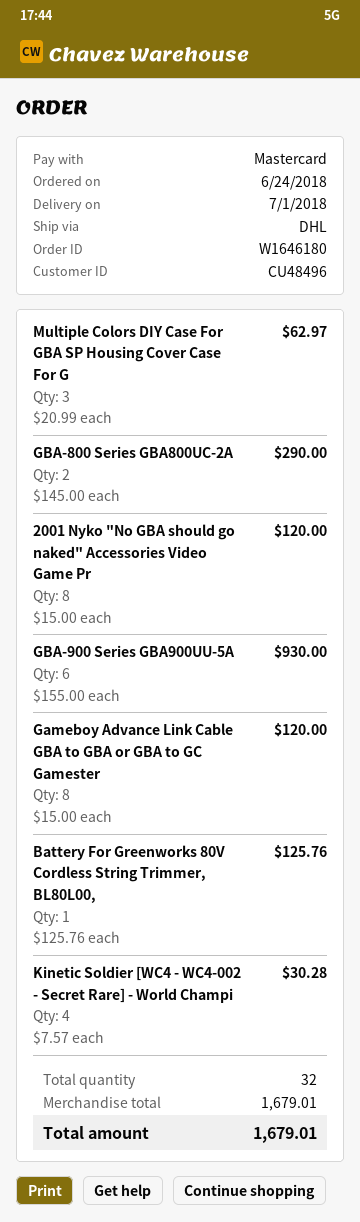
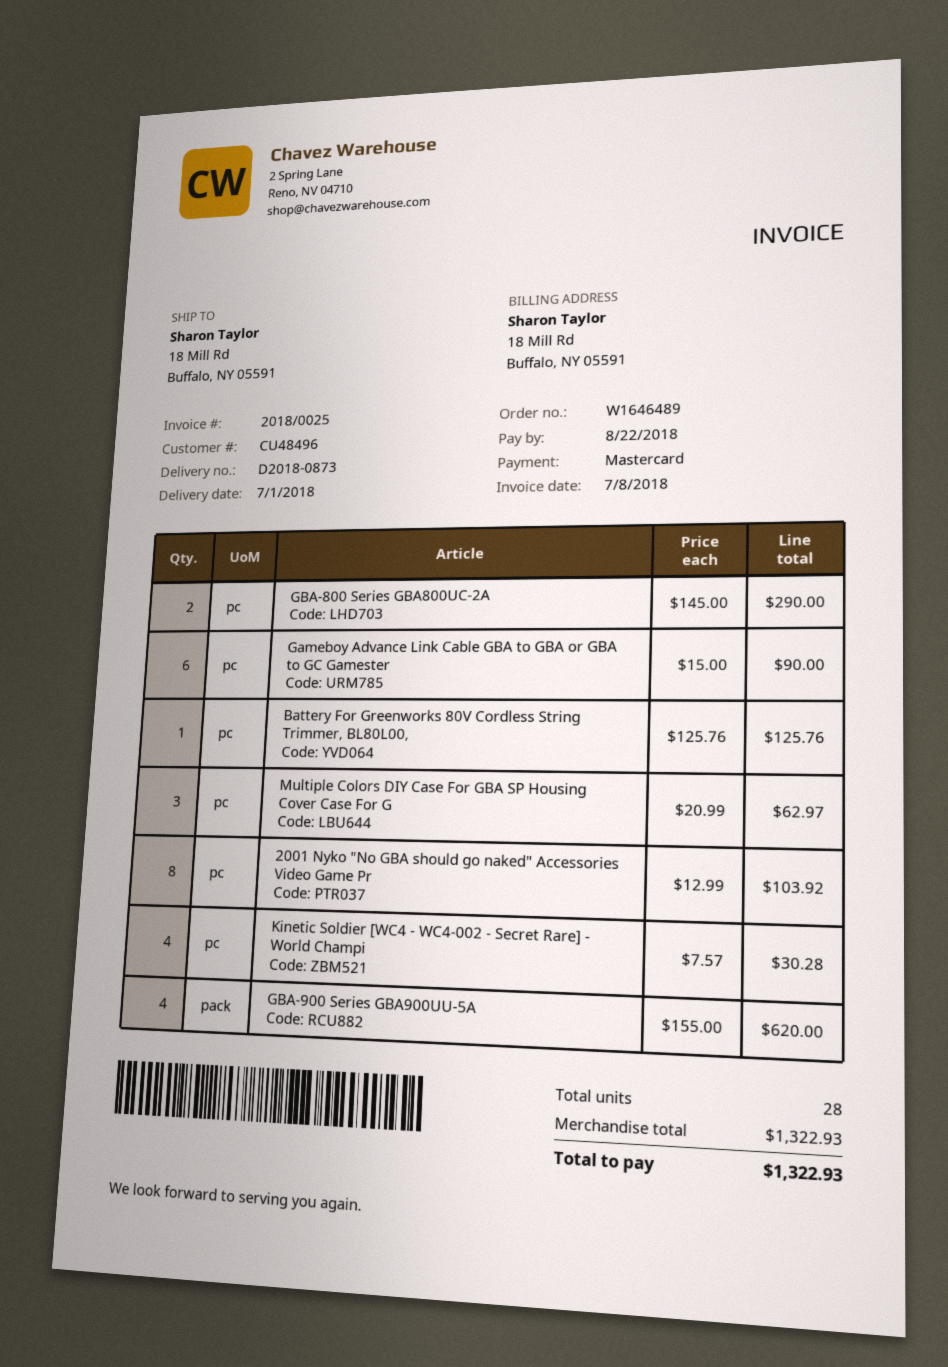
order number: W1646180 -> W1646489
2001 Nyko "No GBA should go naked" Accessories Video Game Pr: 8 x 15.00 = 120.00 -> 8 x 12.99 = 103.92
GBA-900 Series GBA900UU-5A: 6 x 155.00 = 930.00 -> 4 x 155.00 = 620.00
Gameboy Advance Link Cable GBA to GBA or GBA to GC Gamester: 8 x 15.00 = 120.00 -> 6 x 15.00 = 90.00
total quantity: 32 -> 28
subtotal: 1679.01 -> 1322.93
total: 1679.01 -> 1322.93

